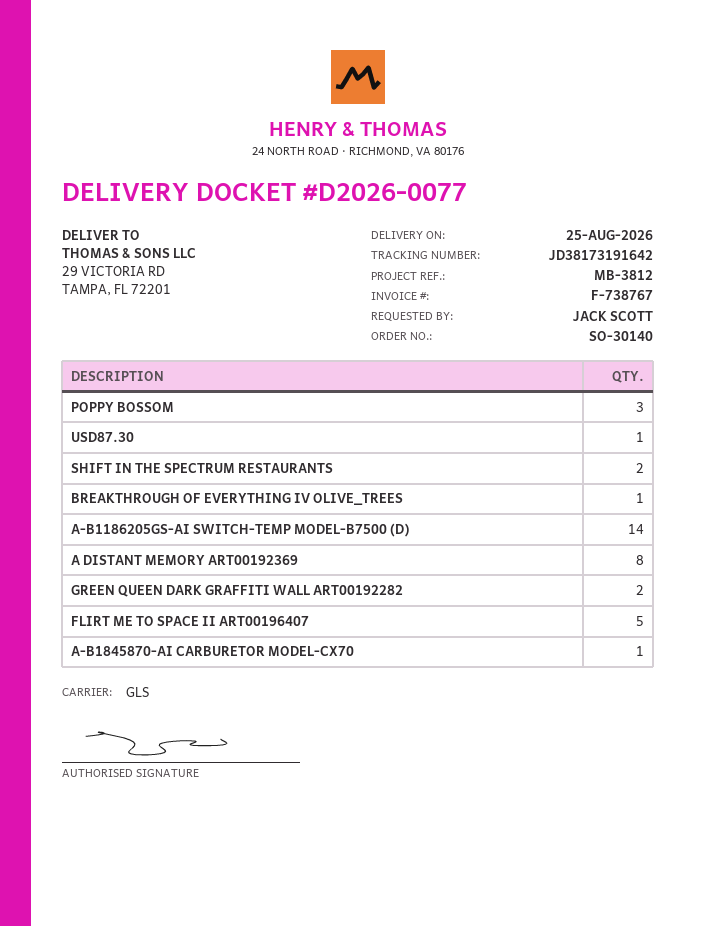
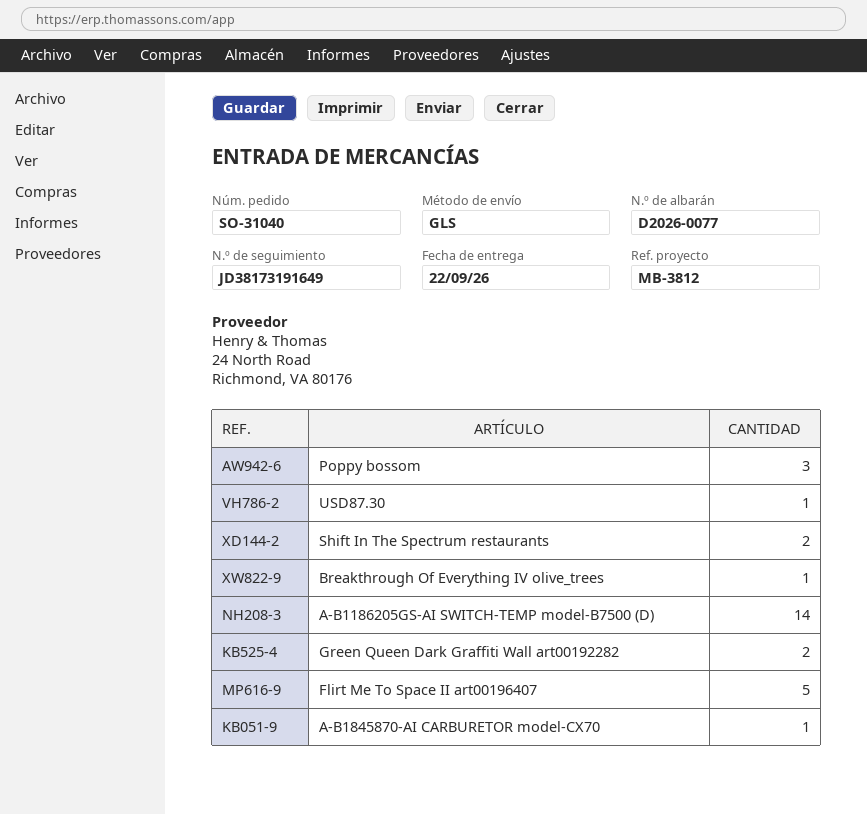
order number: SO-30140 -> SO-31040
delivery date: 2026-08-25 -> 2026-09-22
tracking number: JD38173191642 -> JD38173191649
A DISTANT MEMORY ART00192369: 8 -> none

